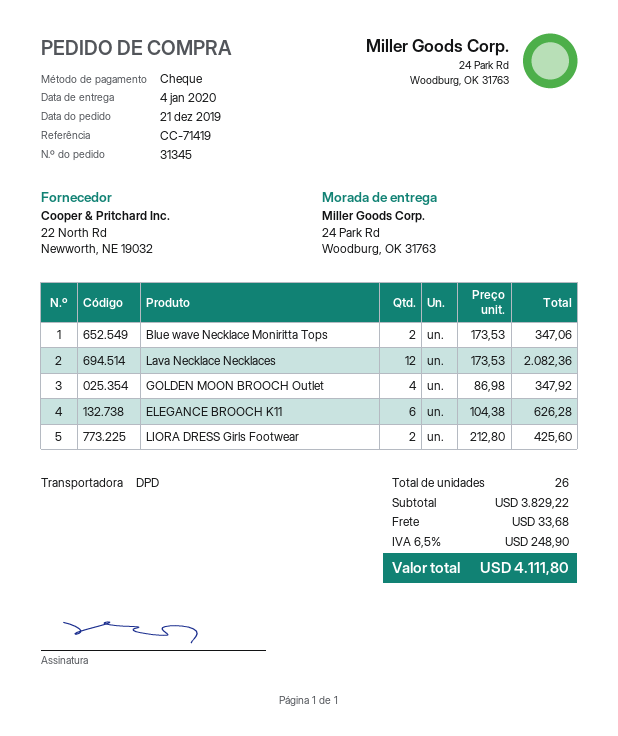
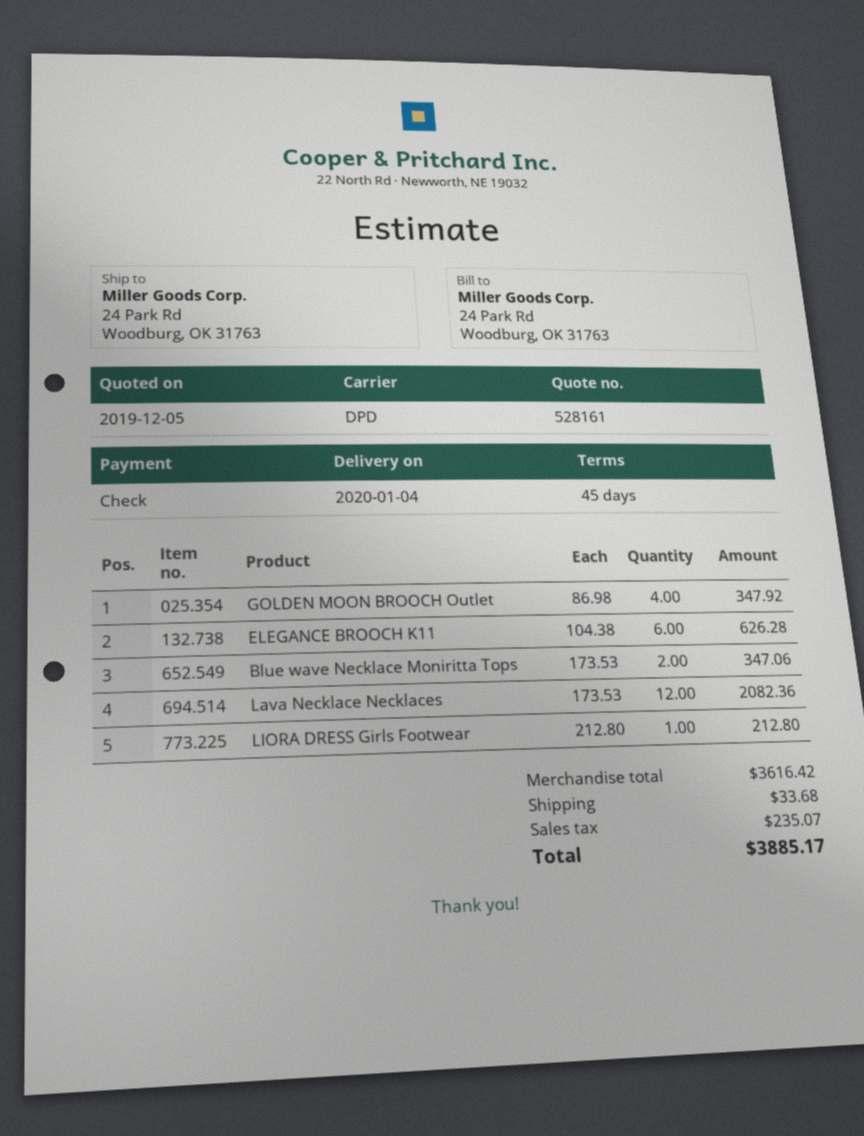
LIORA DRESS Girls Footwear: 2 x 212.80 = 425.60 -> 1 x 212.80 = 212.80
subtotal: 3829.22 -> 3616.42
tax: 248.90 -> 235.07
total: 4111.80 -> 3885.17

